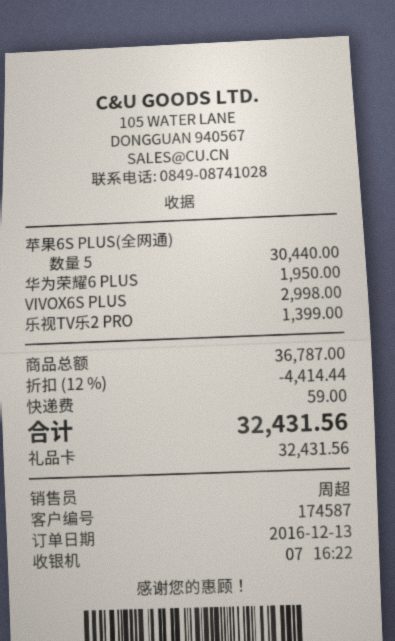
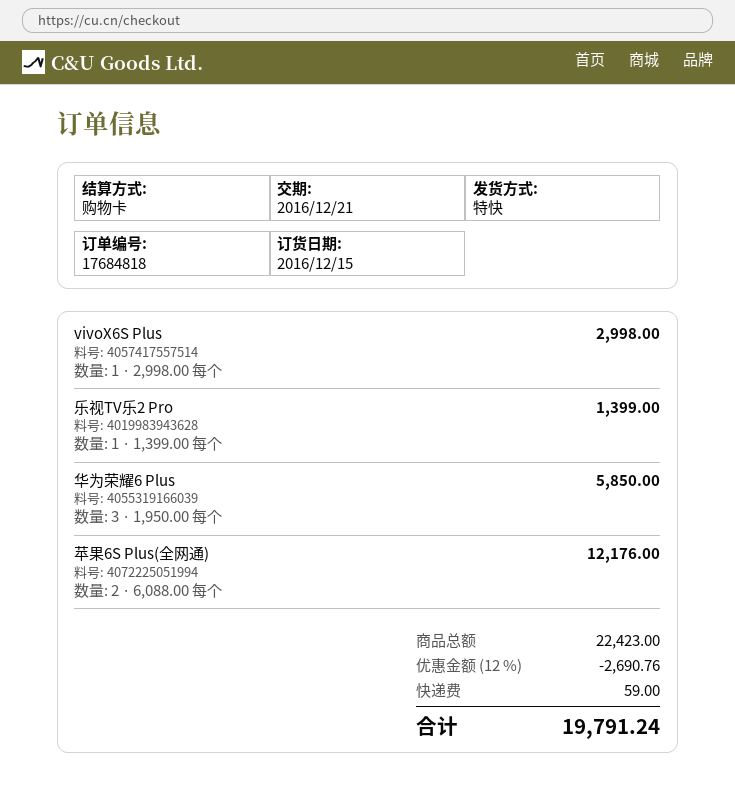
order date: 2016-12-13 -> 2016-12-15
苹果6S PLUS(全网通): 5 for 30440.00 -> 2 for 12176.00
华为荣耀6 PLUS: 1 for 1950.00 -> 3 for 5850.00
subtotal: 36787.00 -> 22423.00
discount: 12% = 4414.44 -> 12% = 2690.76
total: 32431.56 -> 19791.24

